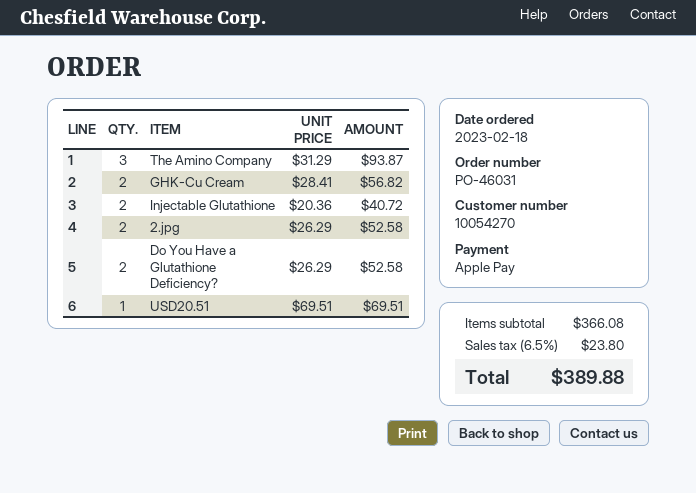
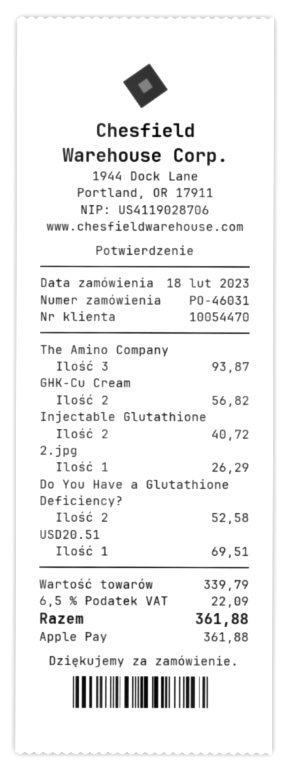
customer number: 10054270 -> 10054470
2.jpg: 2 for 52.58 -> 1 for 26.29
subtotal: 366.08 -> 339.79
tax: 6.5% = 23.80 -> 6.5% = 22.09
total: 389.88 -> 361.88

